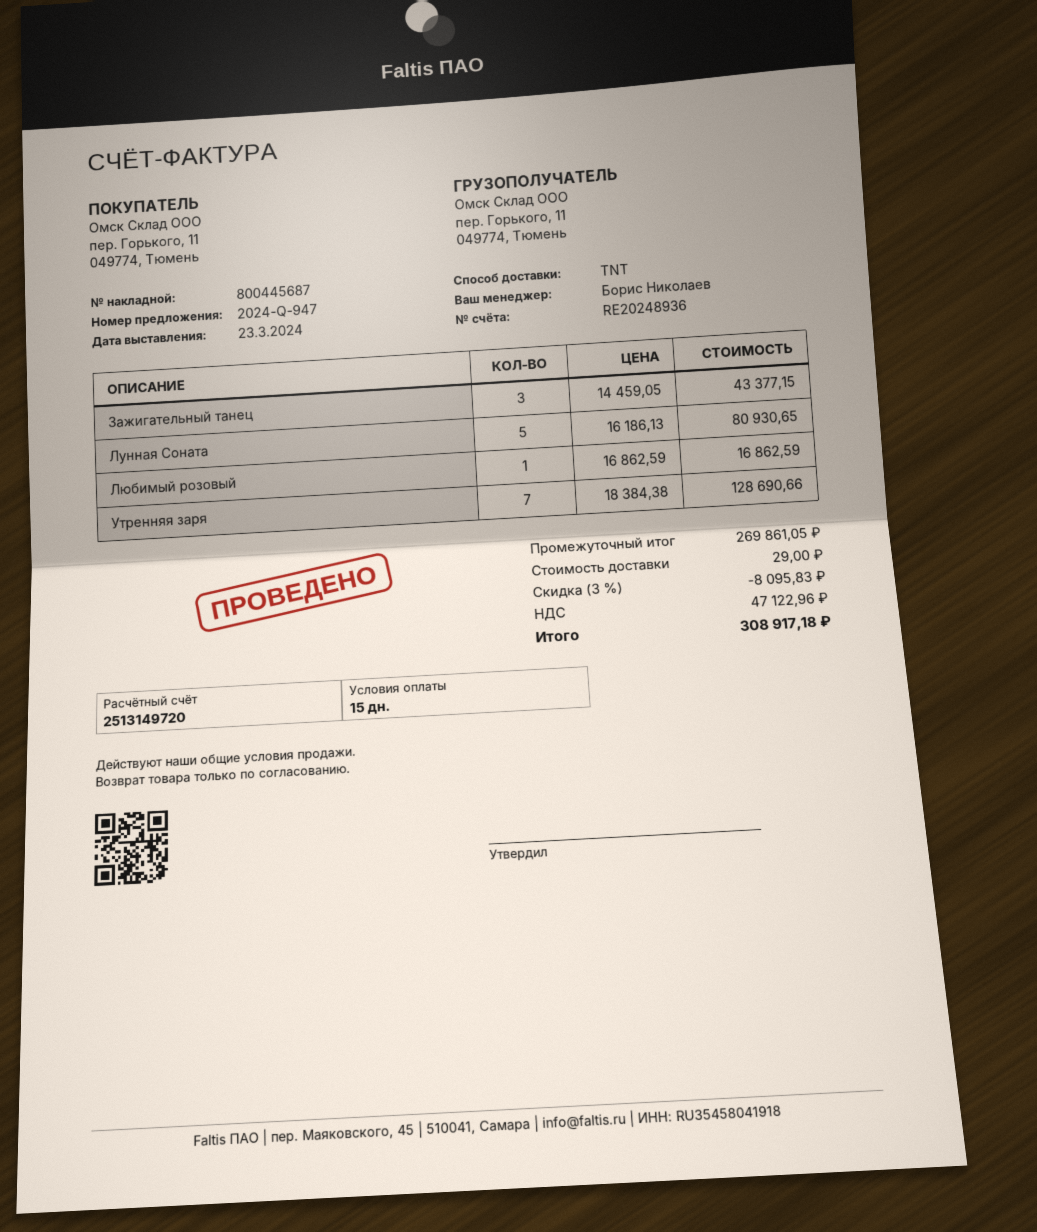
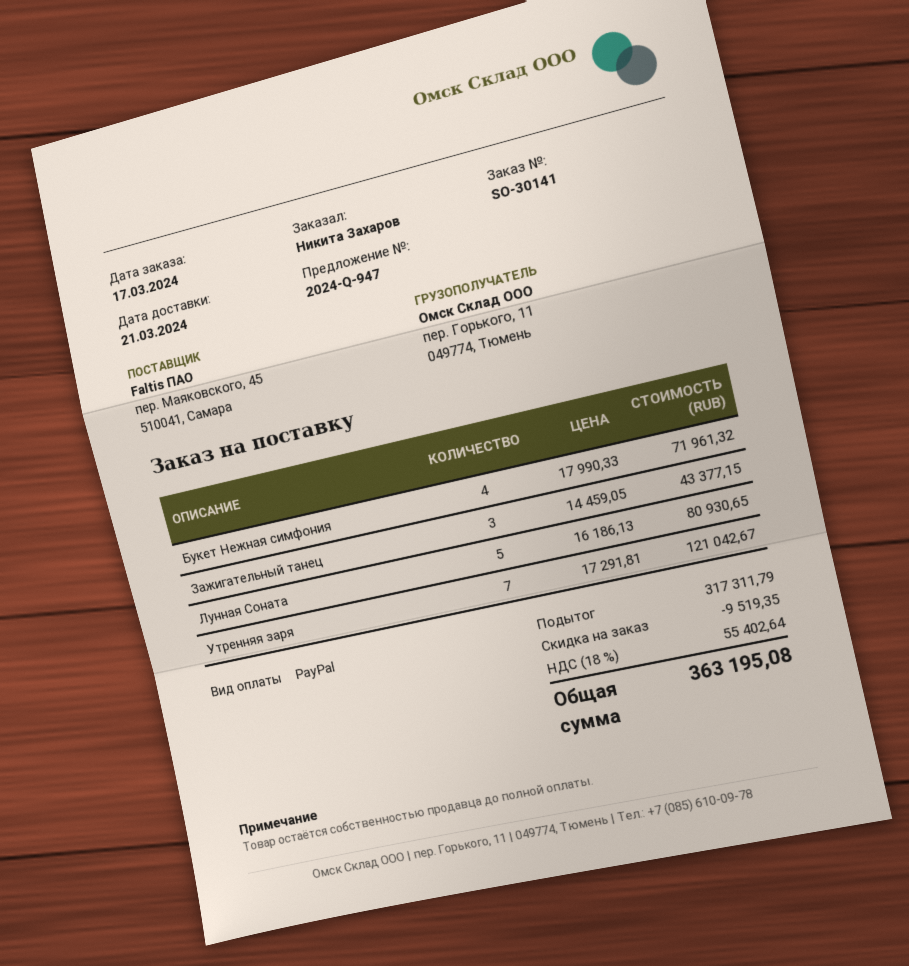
Любимый розовый: 1 x 16862.59 = 16862.59 -> none
Утренняя заря: 7 x 18384.38 = 128690.66 -> 7 x 17291.81 = 121042.67
Букет Нежная симфония: none -> 4 x 17990.33 = 71961.32
subtotal: 269861.05 -> 317311.79
discount: 8095.83 -> 9519.35
shipping: 29.00 -> none
tax: 47122.96 -> 55402.64
total: 308917.18 -> 363195.08

